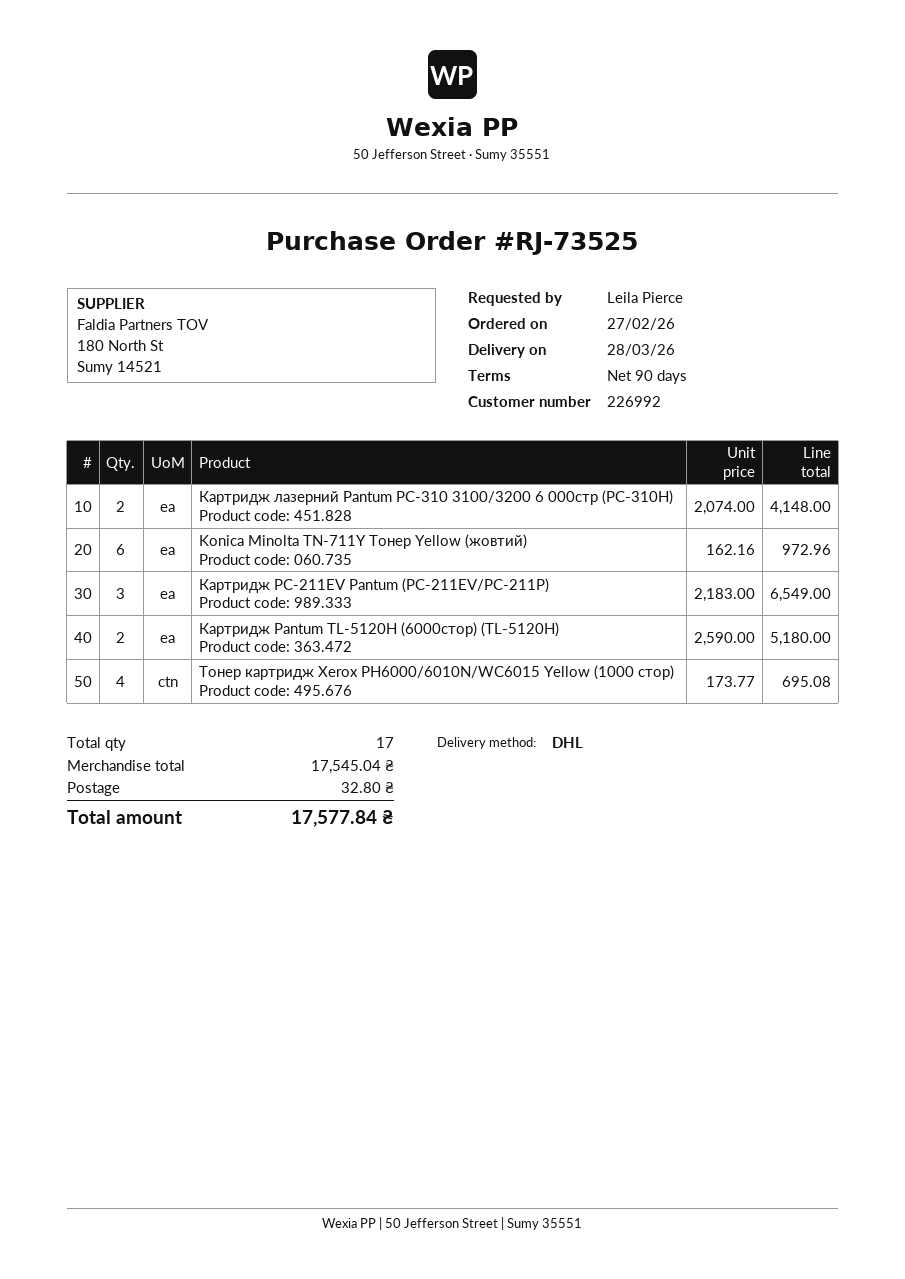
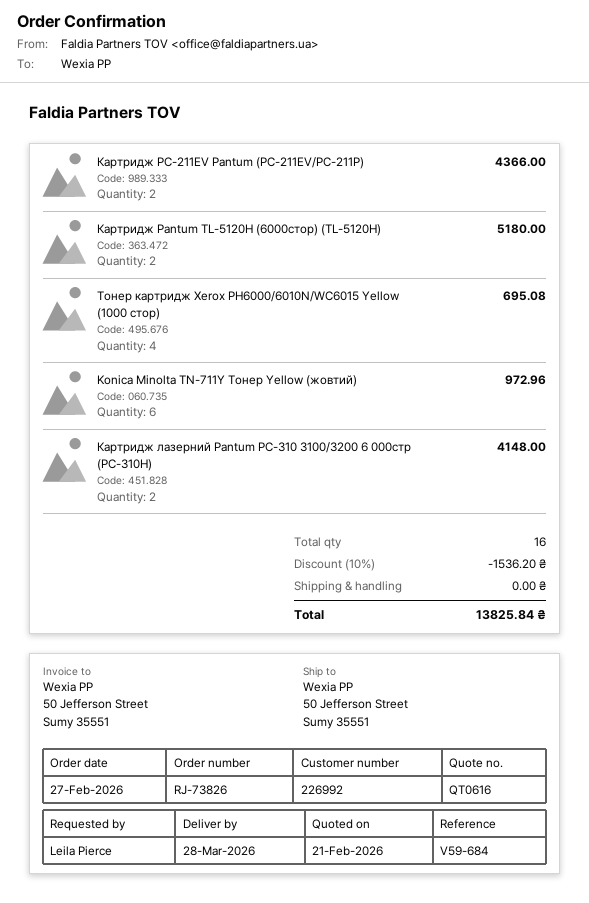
order number: RJ-73525 -> RJ-73826
Картридж PC-211EV Pantum (PC-211EV/PC-211P): 3 for 6549.00 -> 2 for 4366.00
total quantity: 17 -> 16
discount: none -> 10% = 1536.20
shipping: 32.80 -> 0.00
total: 17577.84 -> 13825.84

